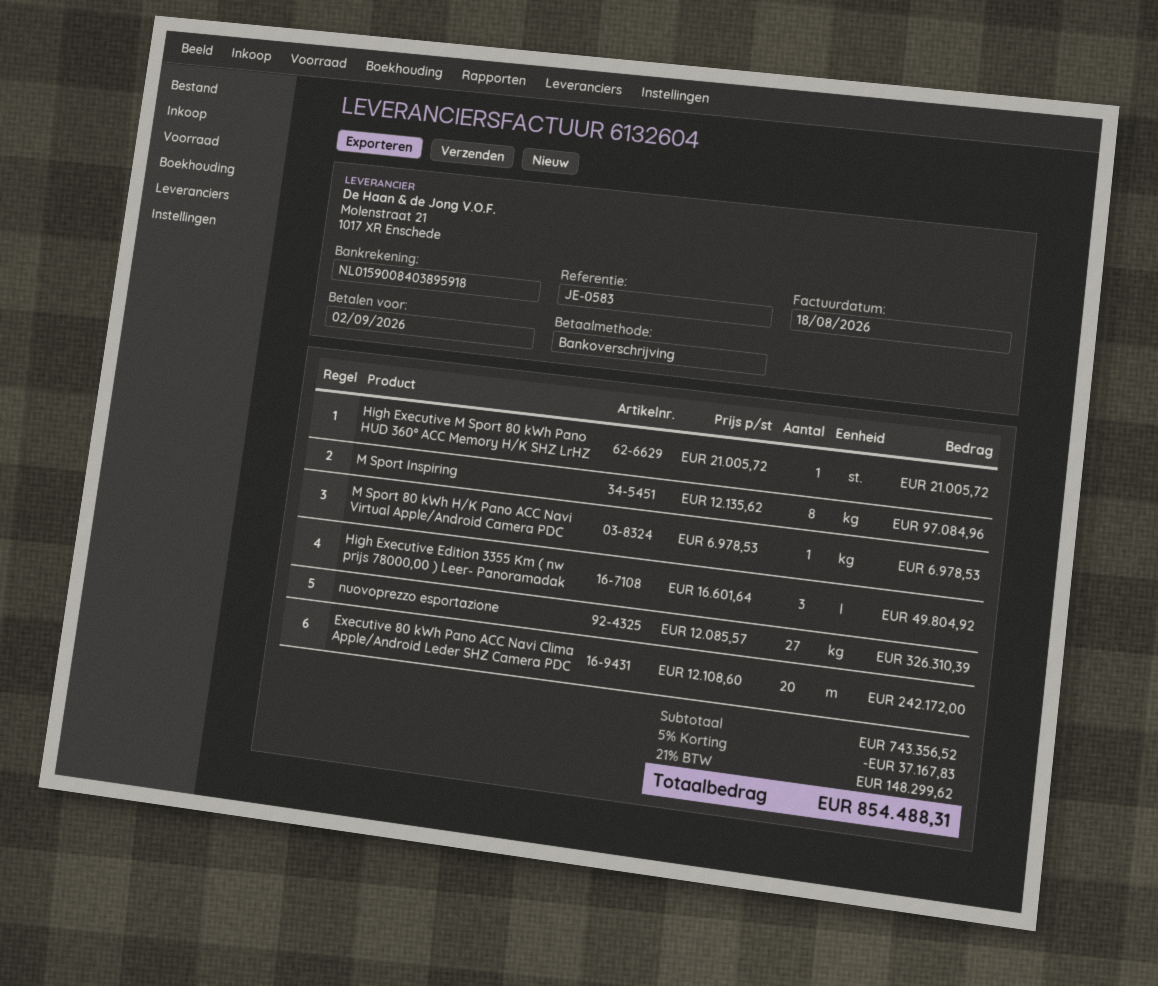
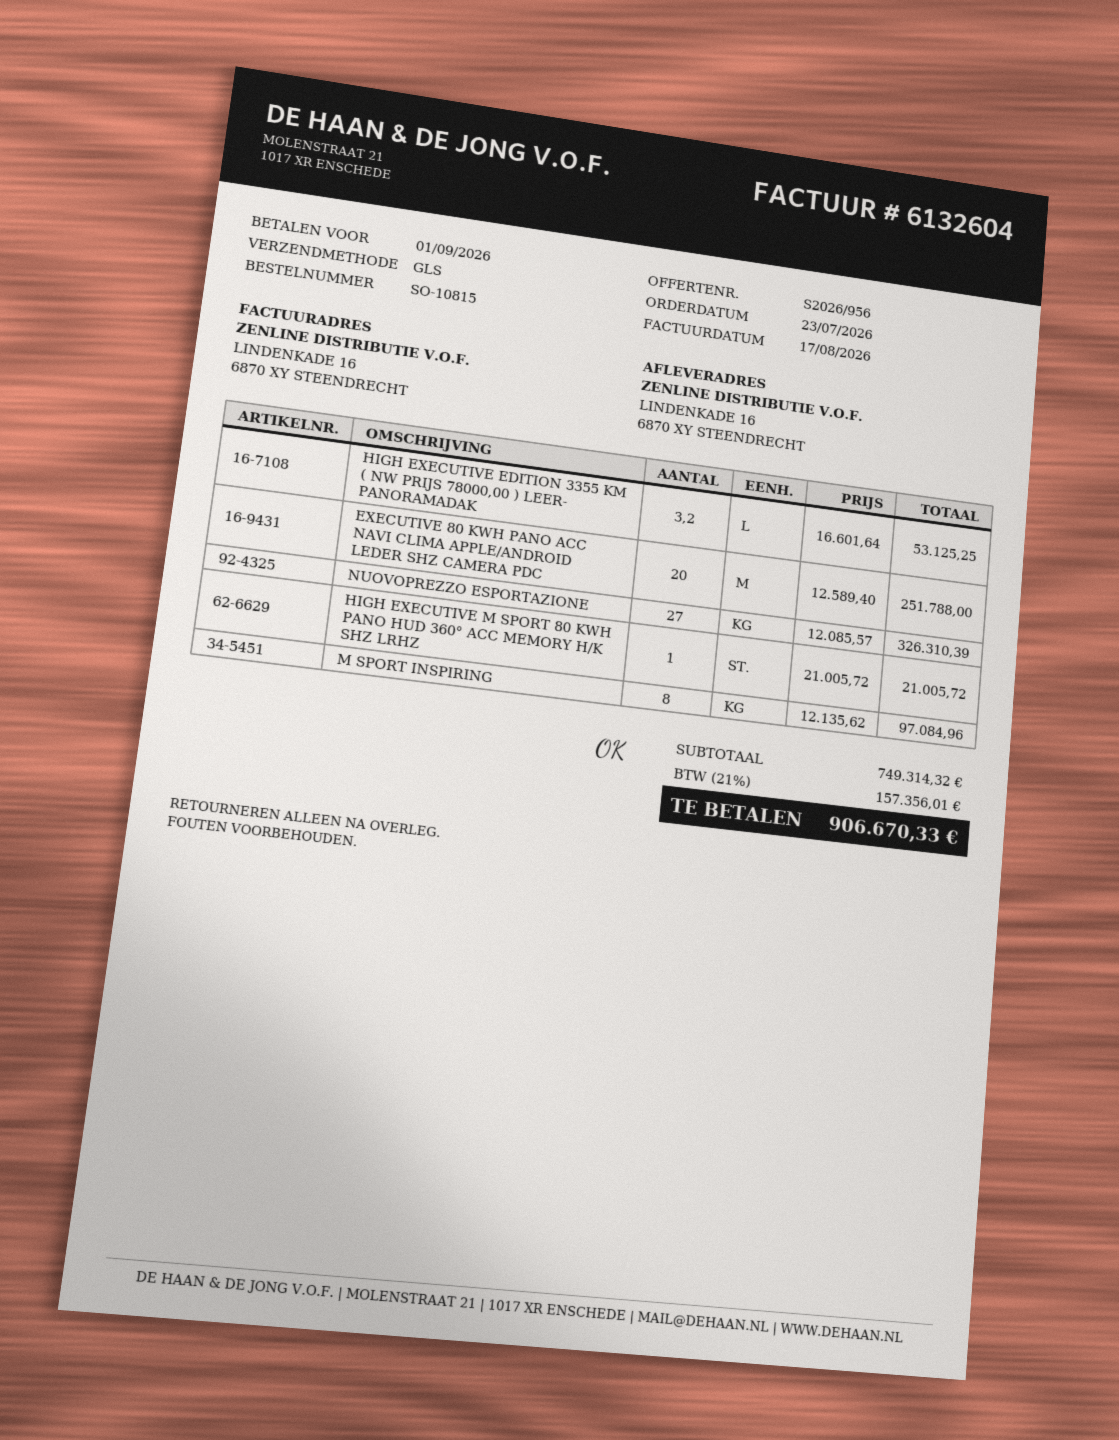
invoice date: 2026-08-18 -> 2026-08-17
due date: 2026-09-02 -> 2026-09-01
M Sport 80 kWh H/K Pano ACC Navi Virtual Apple/Android Camera PDC: 1 x 6978.53 = 6978.53 -> none
High Executive Edition 3355 Km ( nw prijs 78000,00 ) Leer- Panoramadak: 3 x 16601.64 = 49804.92 -> 3.2 x 16601.64 = 53125.25
Executive 80 kWh Pano ACC Navi Clima Apple/Android Leder SHZ Camera PDC: 20 x 12108.60 = 242172.00 -> 20 x 12589.40 = 251788.00
subtotal: 743356.52 -> 749314.32
discount: 5% = 37167.83 -> none
tax: 21% = 148299.62 -> 21% = 157356.01
total: 854488.31 -> 906670.33

